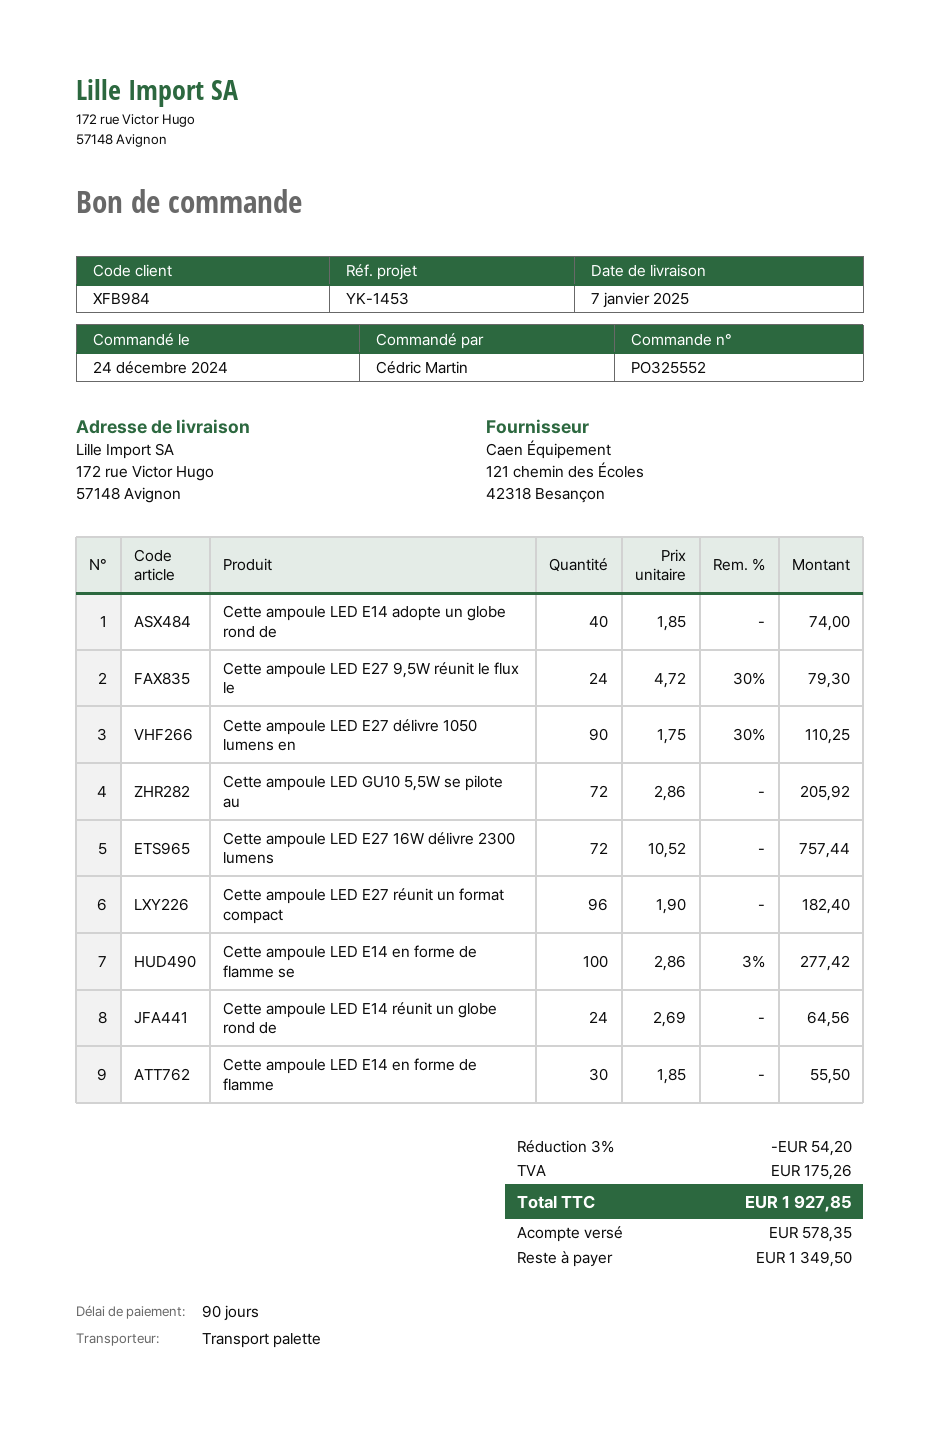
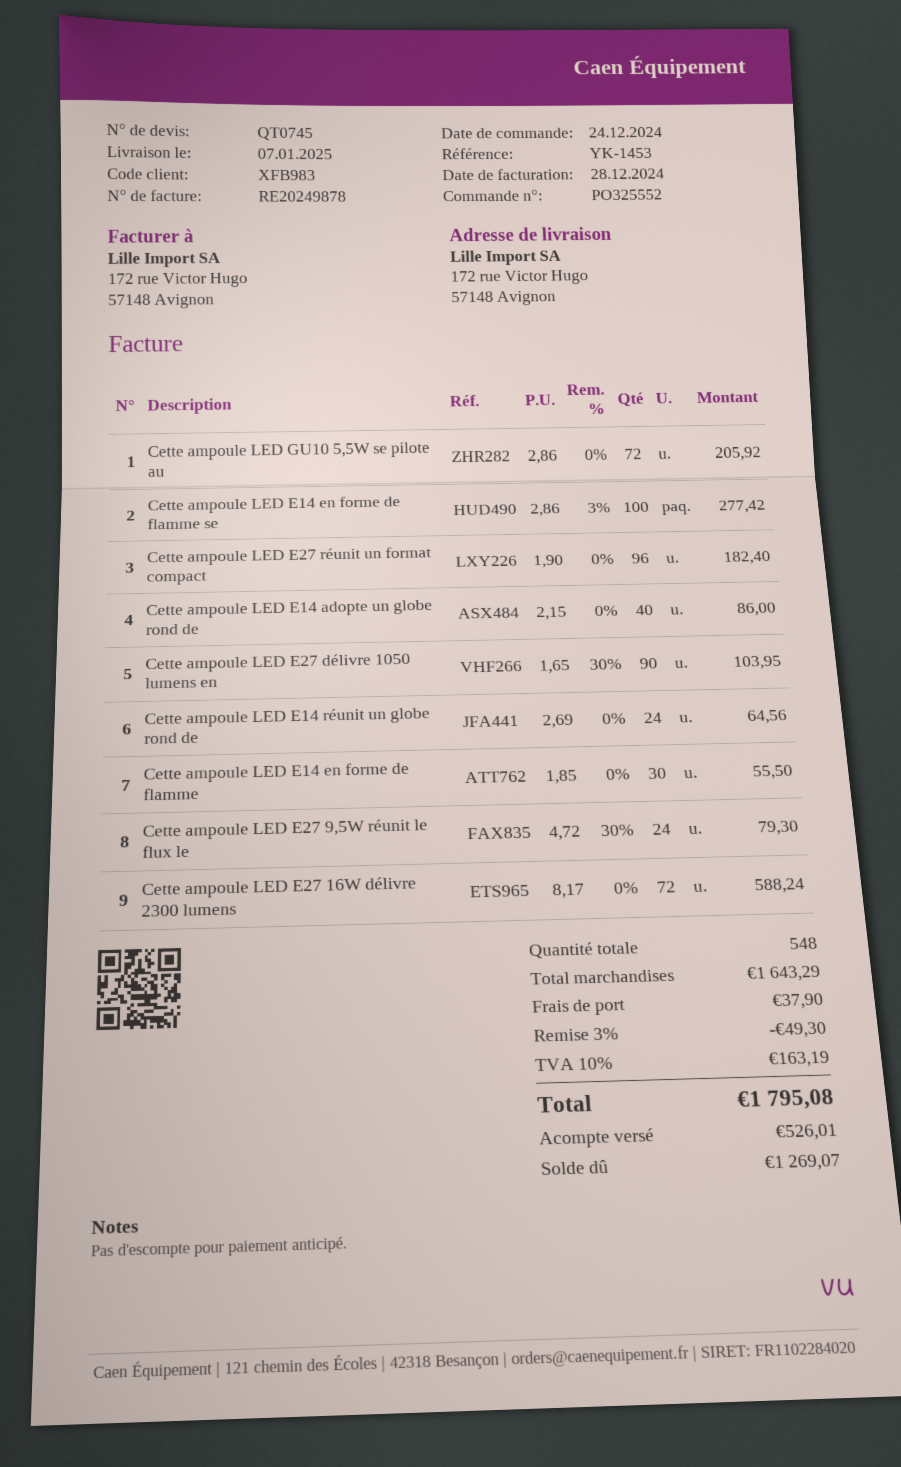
customer number: XFB984 -> XFB983
Cette ampoule LED E14 adopte un globe rond de: 40 x 1.85 = 74.00 -> 40 x 2.15 = 86.00
Cette ampoule LED E27 délivre 1050 lumens en: 90 x 1.75 - 30% = 110.25 -> 90 x 1.65 - 30% = 103.95
Cette ampoule LED E27 16W délivre 2300 lumens: 72 x 10.52 = 757.44 -> 72 x 8.17 = 588.24
discount: 3% = 54.20 -> 3% = 49.30
shipping: none -> 37.90
tax: 175.26 -> 163.19
total: 1927.85 -> 1795.08
deposit: 578.35 -> 526.01
balance: 1349.50 -> 1269.07

